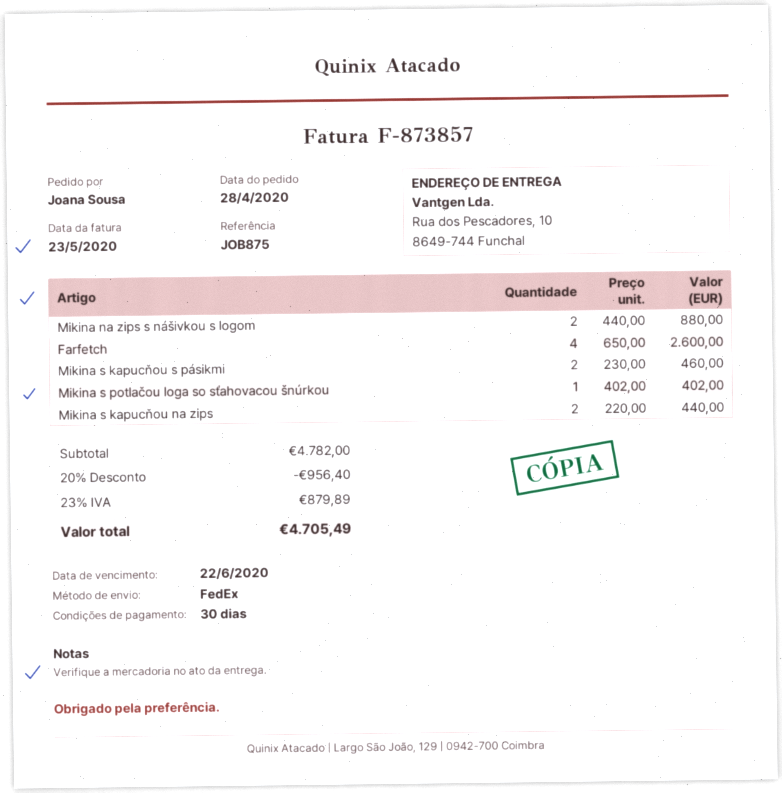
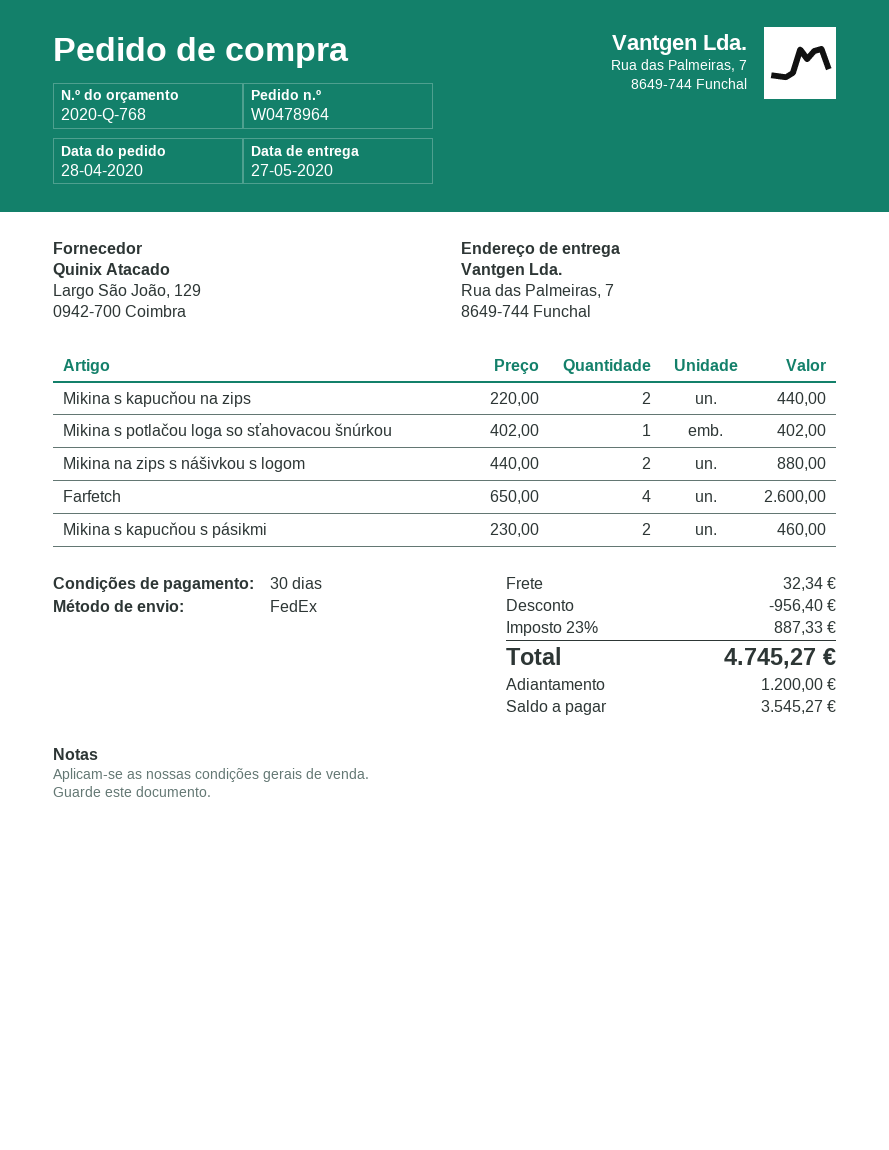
ship to: Rua dos Pescadores, 10, 8649-744 Funchal -> Rua das Palmeiras, 7, 8649-744 Funchal
shipping: none -> 32.34
tax: 23% = 879.89 -> 23% = 887.33
total: 4705.49 -> 4745.27

